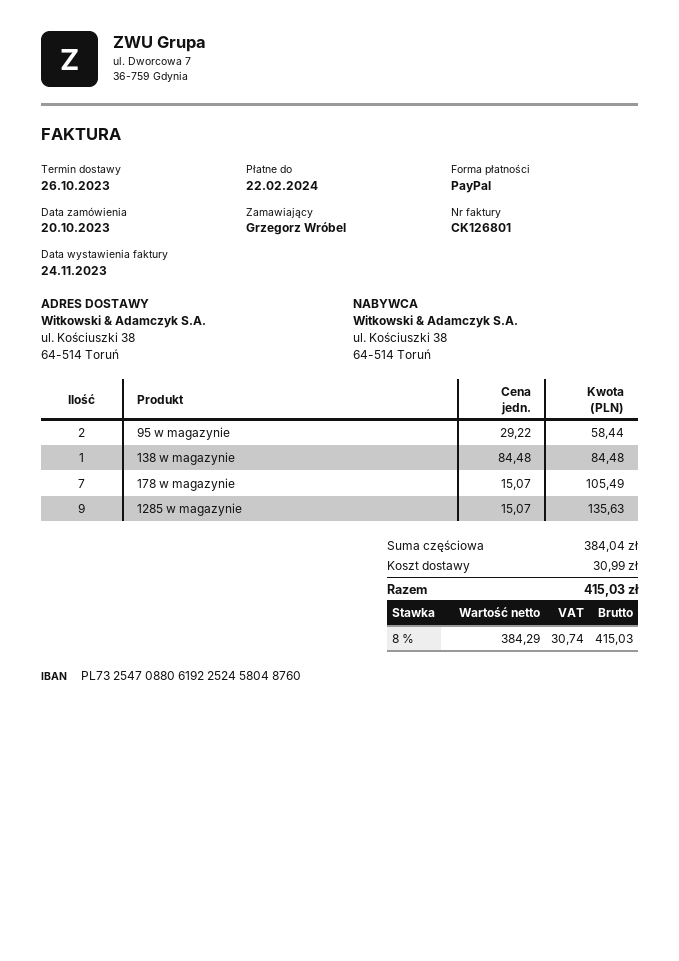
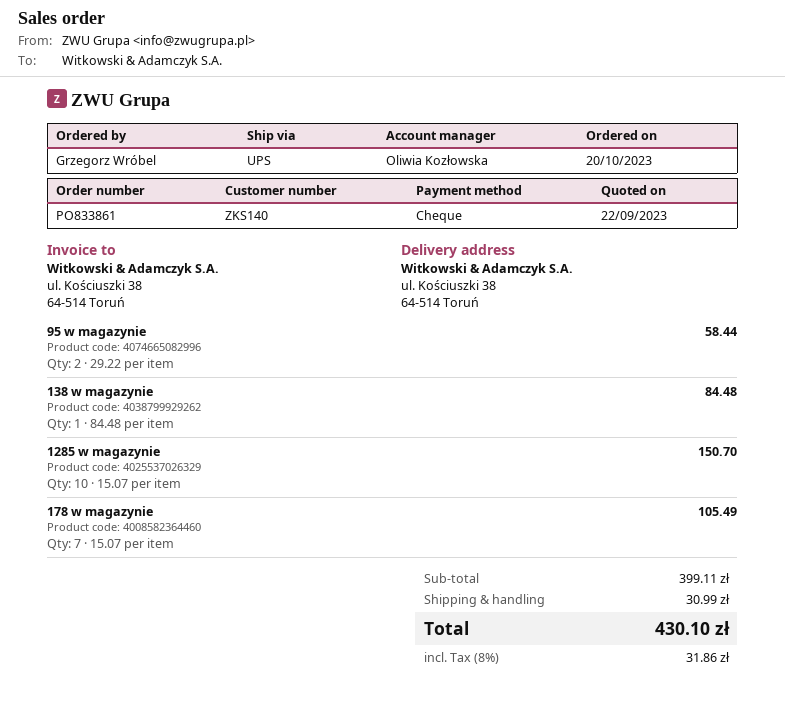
payment method: PayPal -> cheque
1285 w magazynie: 9 x 15.07 = 135.63 -> 10 x 15.07 = 150.70
subtotal: 384.04 -> 399.11
tax: 8% = 30.74 -> 8% = 31.86
total: 415.03 -> 430.10

